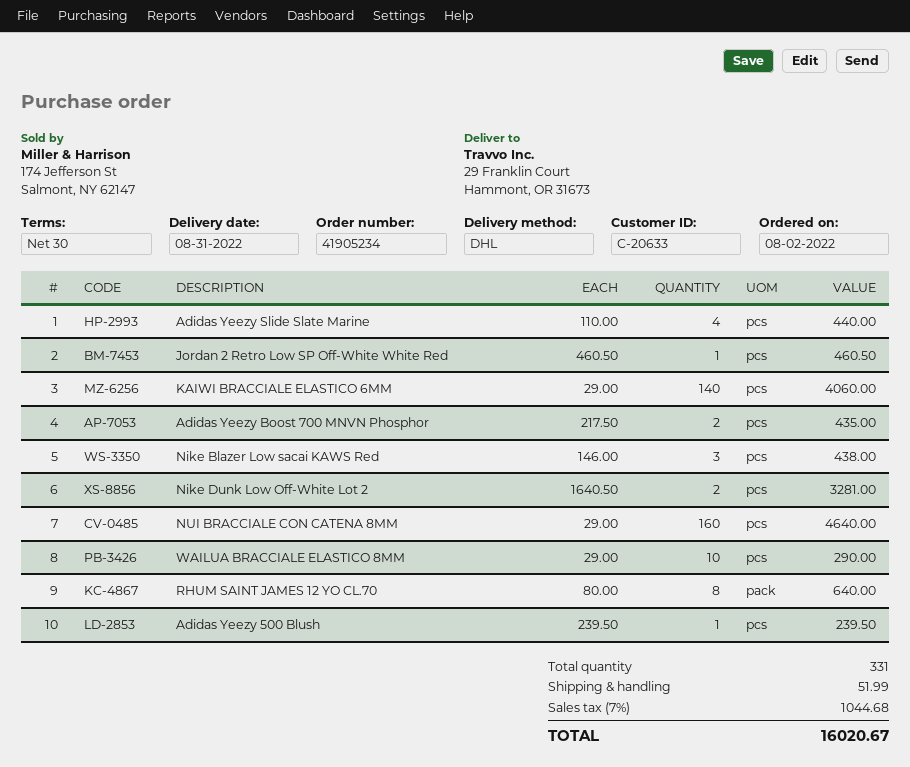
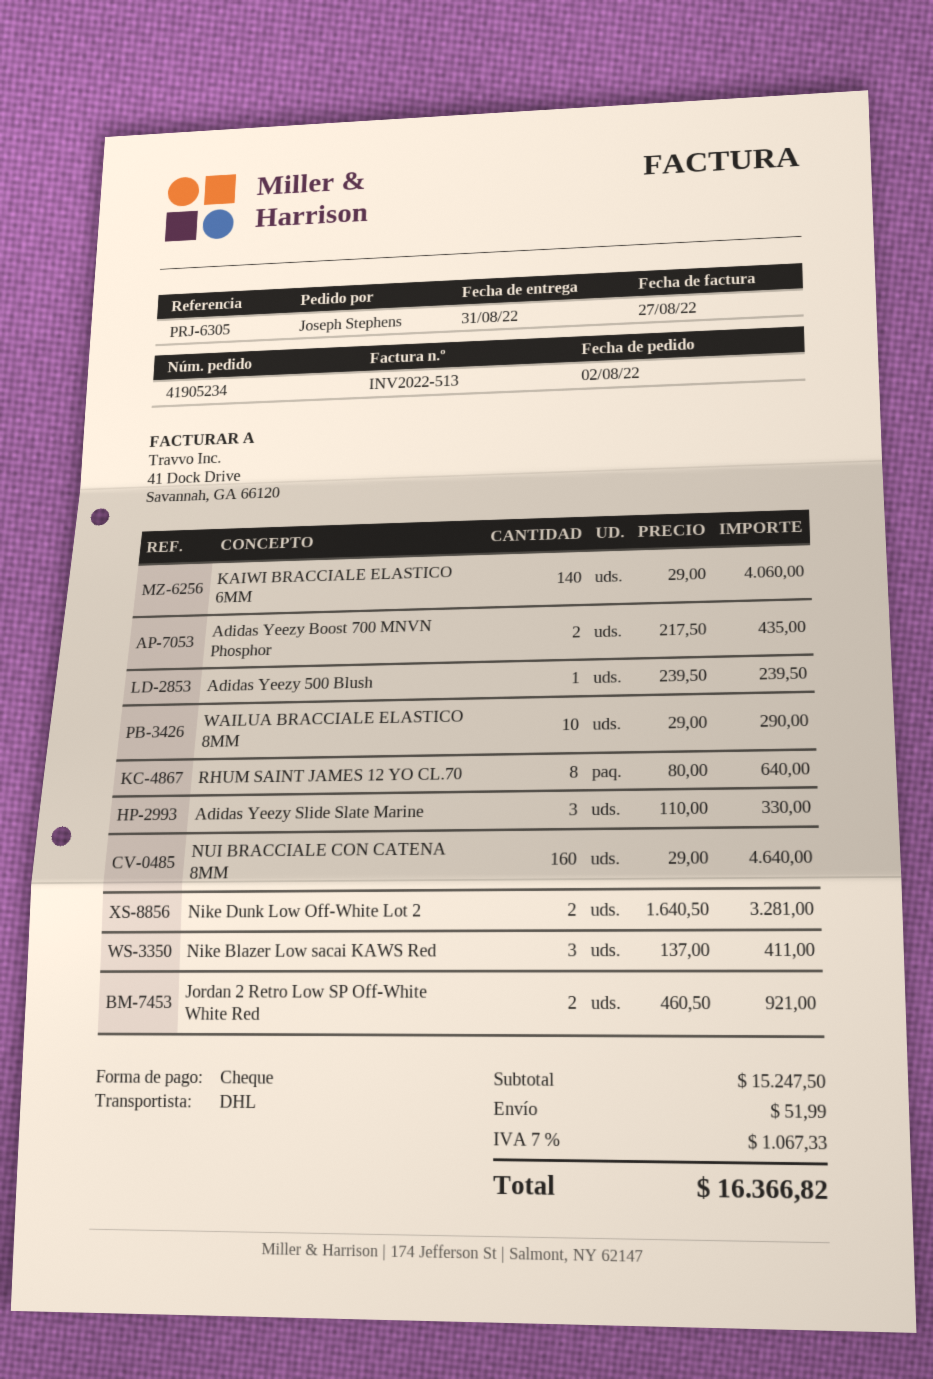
Adidas Yeezy Slide Slate Marine: 4 x 110.00 = 440.00 -> 3 x 110.00 = 330.00
Jordan 2 Retro Low SP Off-White White Red: 1 x 460.50 = 460.50 -> 2 x 460.50 = 921.00
Nike Blazer Low sacai KAWS Red: 3 x 146.00 = 438.00 -> 3 x 137.00 = 411.00
tax: 7% = 1044.68 -> 7% = 1067.33
total: 16020.67 -> 16366.82

